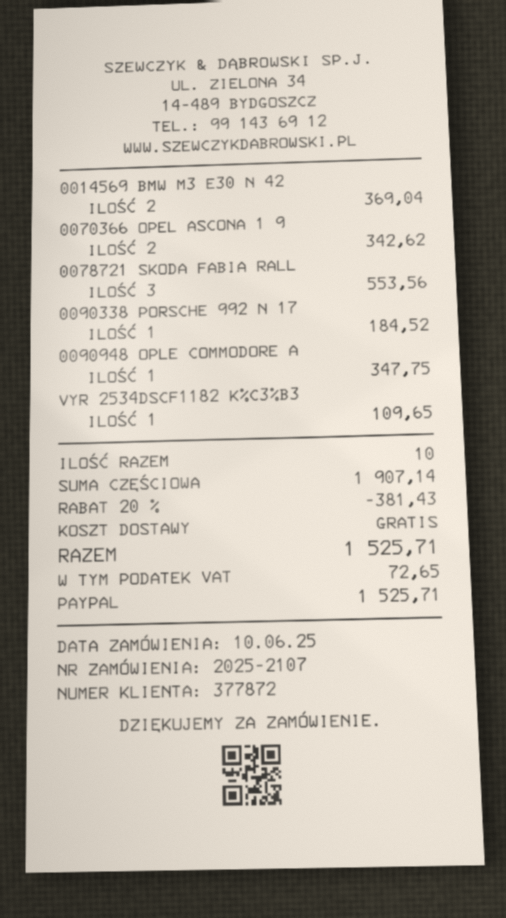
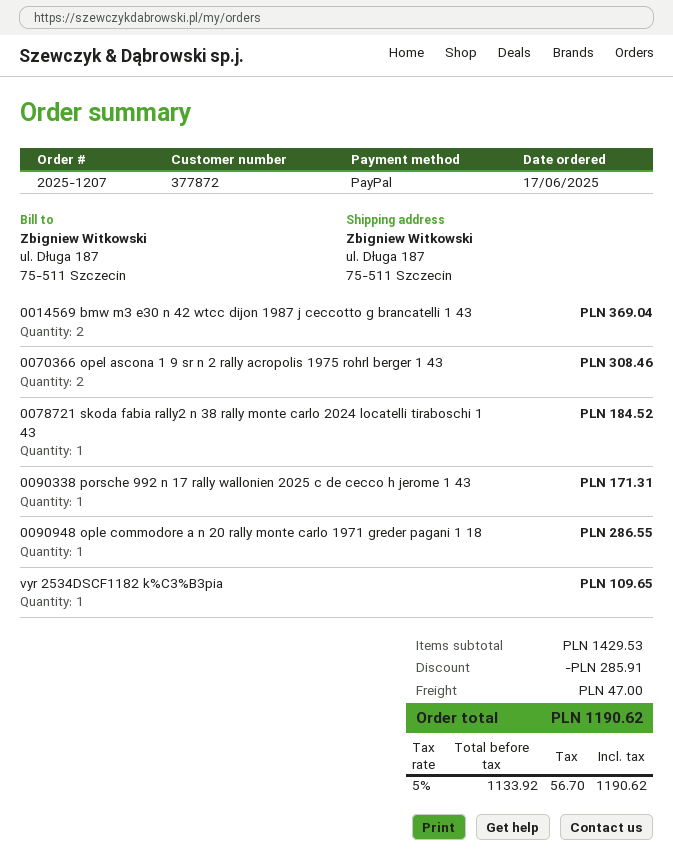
order number: 2025-2107 -> 2025-1207
order date: 2025-06-10 -> 2025-06-17
0070366 OPEL ASCONA 1 9: 2 for 342.62 -> 2 for 308.46
0078721 SKODA FABIA RALL: 3 for 553.56 -> 1 for 184.52
0090338 PORSCHE 992 N 17: 1 for 184.52 -> 1 for 171.31
0090948 OPLE COMMODORE A: 1 for 347.75 -> 1 for 286.55
subtotal: 1907.14 -> 1429.53
discount: 381.43 -> 285.91
shipping: 0.00 -> 47.00
tax: 72.65 -> 56.70
total: 1525.71 -> 1190.62

